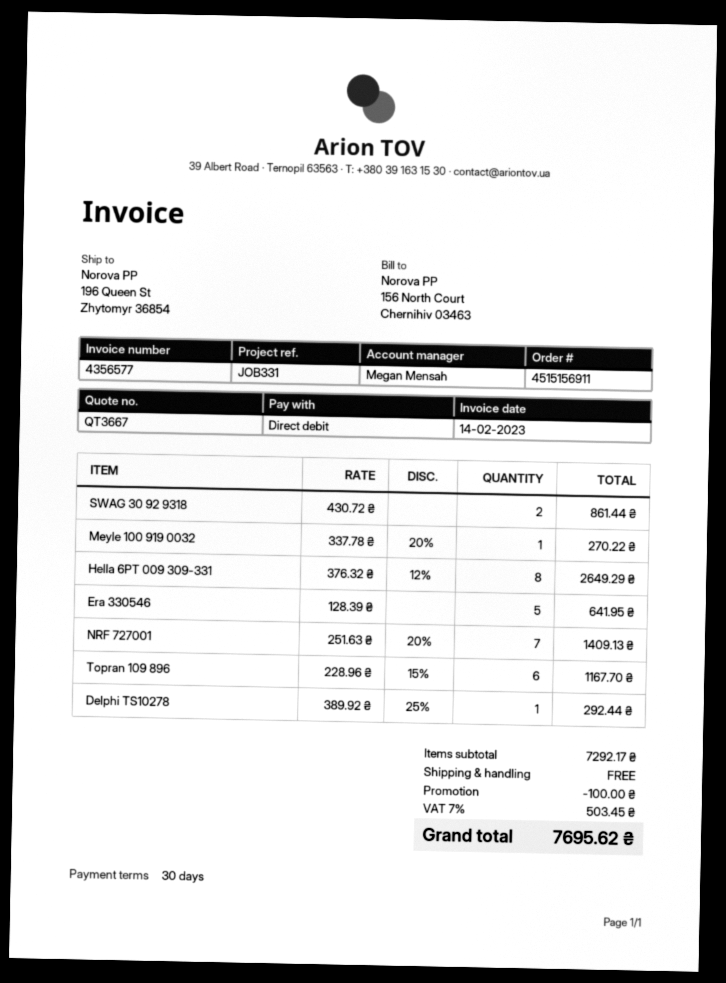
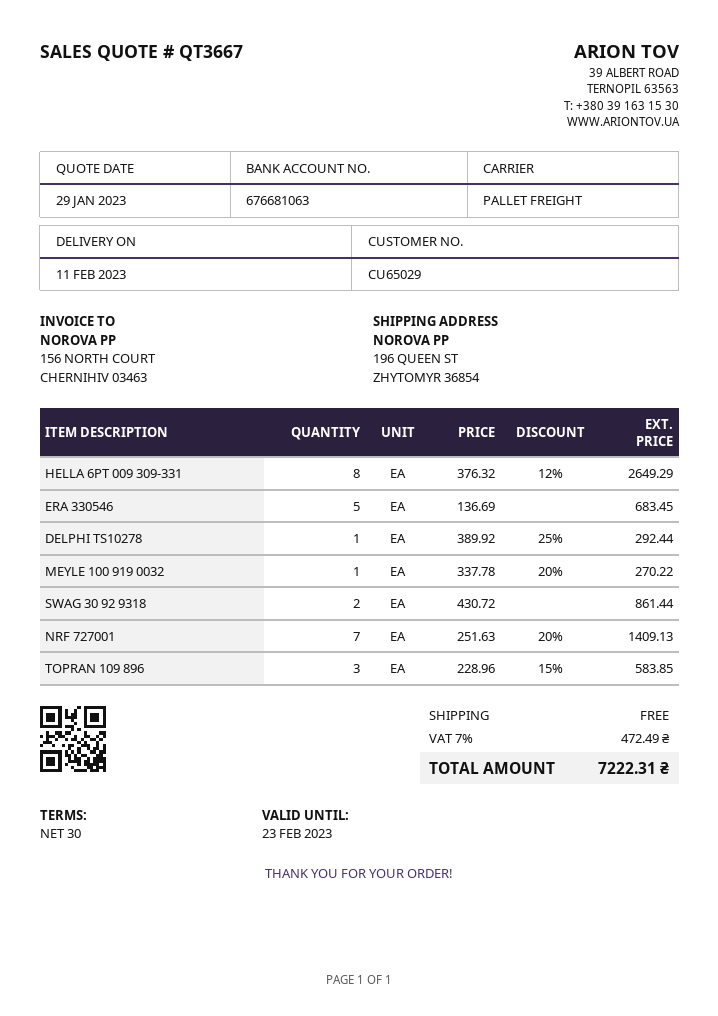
Era 330546: 5 x 128.39 = 641.95 -> 5 x 136.69 = 683.45
Topran 109 896: 6 x 228.96 - 15% = 1167.70 -> 3 x 228.96 - 15% = 583.85
discount: 100.00 -> none
tax: 7% = 503.45 -> 7% = 472.49
total: 7695.62 -> 7222.31

